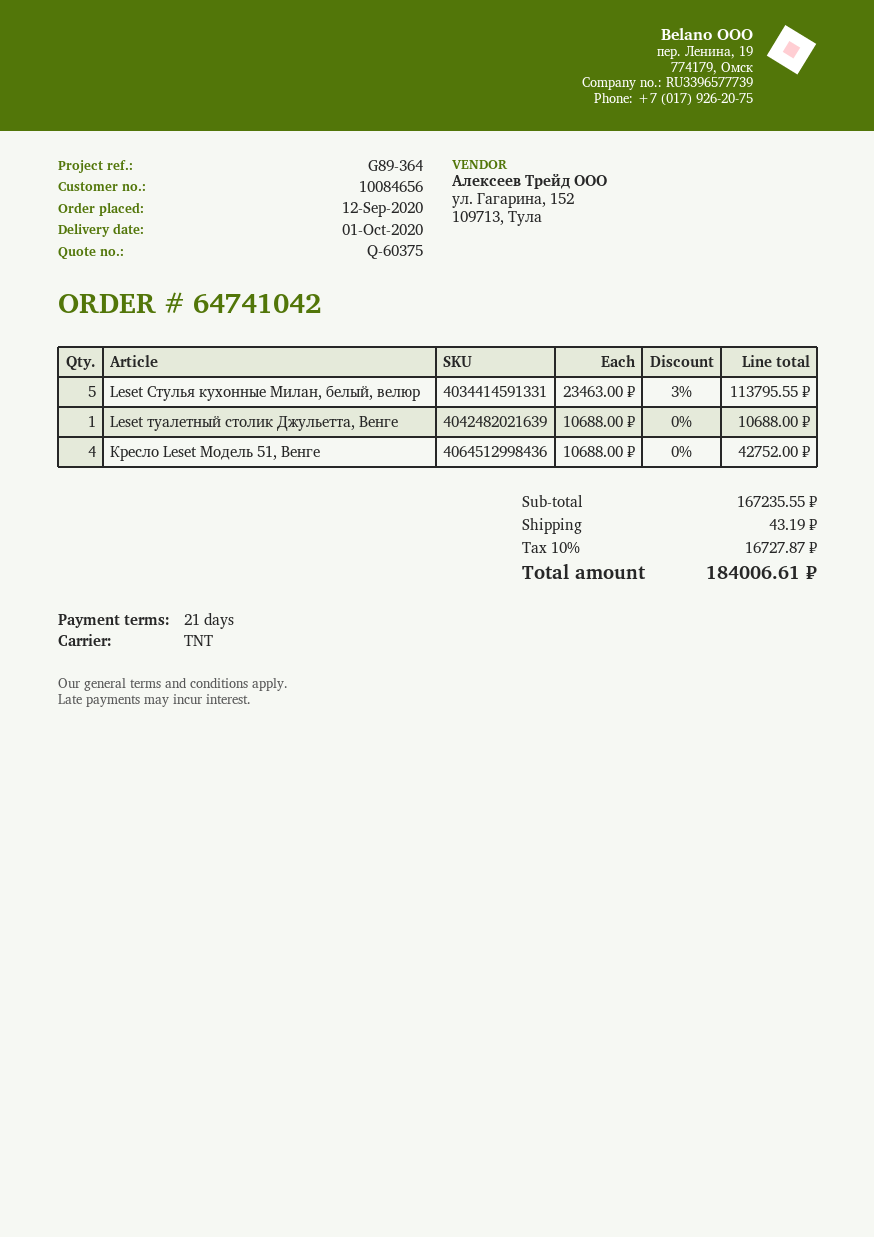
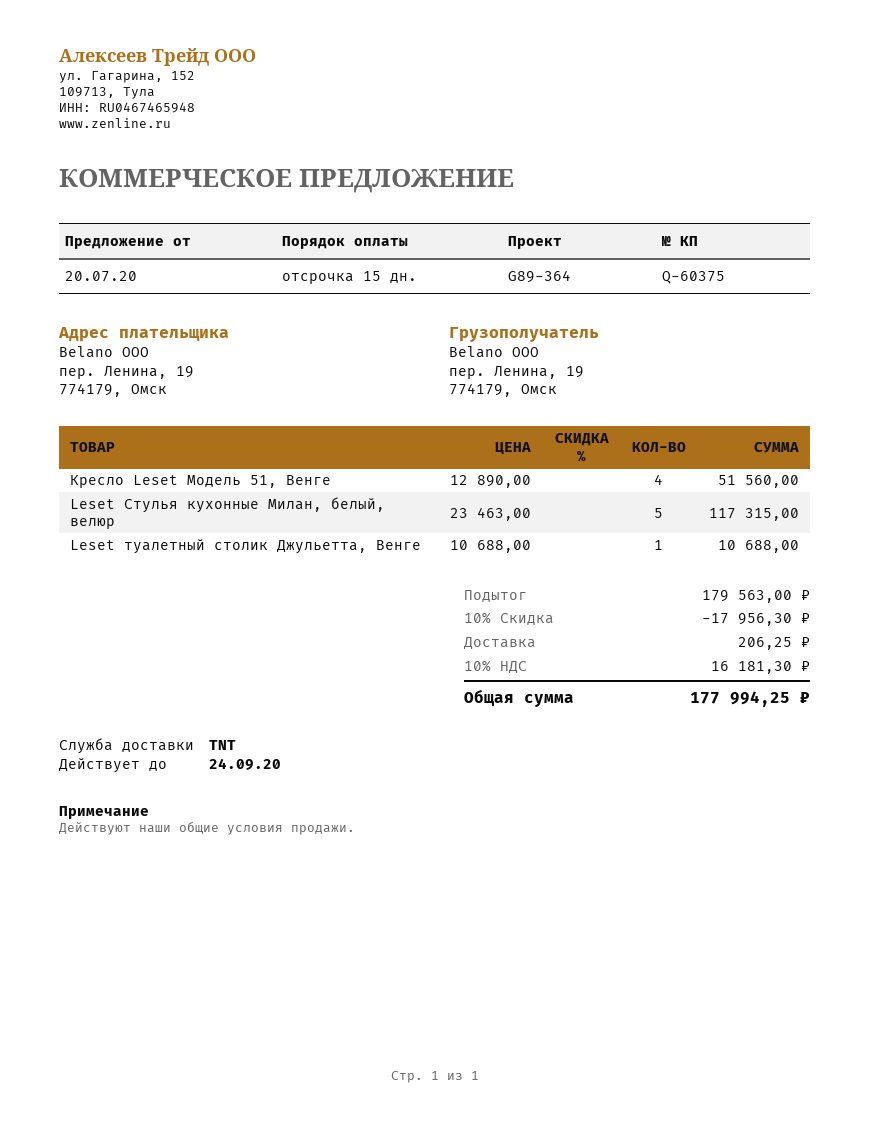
payment terms: 21 days -> 15 days
Leset Стулья кухонные Милан, белый, велюр: 5 x 23463.00 - 3% = 113795.55 -> 5 x 23463.00 = 117315.00
Кресло Leset Модель 51, Венге: 4 x 10688.00 = 42752.00 -> 4 x 12890.00 = 51560.00
subtotal: 167235.55 -> 179563.00
discount: none -> 10% = 17956.30
shipping: 43.19 -> 206.25
tax: 10% = 16727.87 -> 10% = 16181.30
total: 184006.61 -> 177994.25

